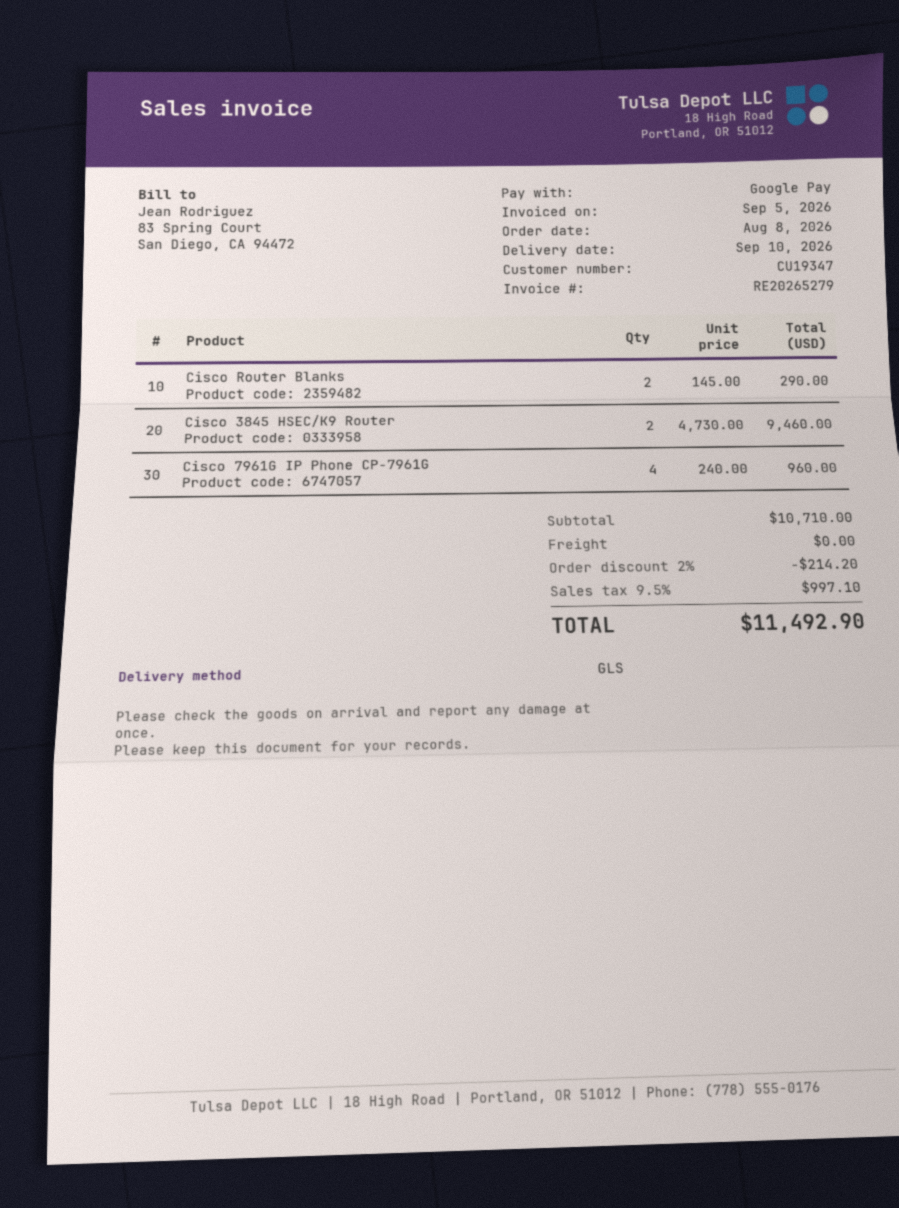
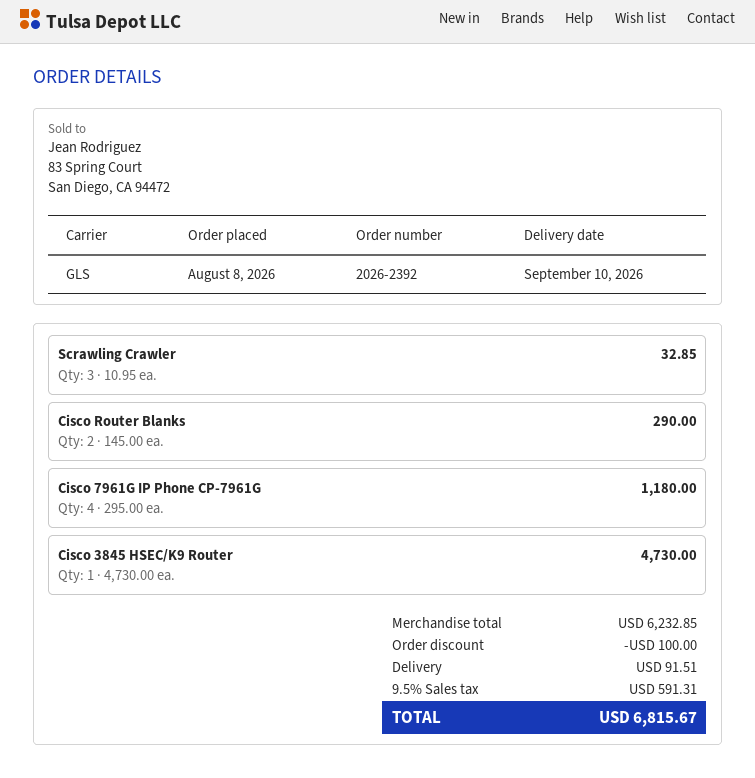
Cisco 3845 HSEC/K9 Router: 2 x 4730.00 = 9460.00 -> 1 x 4730.00 = 4730.00
Cisco 7961G IP Phone CP-7961G: 4 x 240.00 = 960.00 -> 4 x 295.00 = 1180.00
Scrawling Crawler: none -> 3 x 10.95 = 32.85
subtotal: 10710.00 -> 6232.85
discount: 214.20 -> 100.00
shipping: 0.00 -> 91.51
tax: 9.5% = 997.10 -> 9.5% = 591.31
total: 11492.90 -> 6815.67

